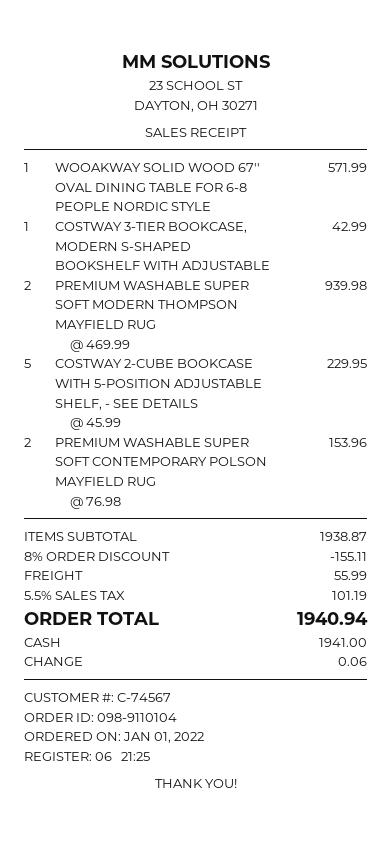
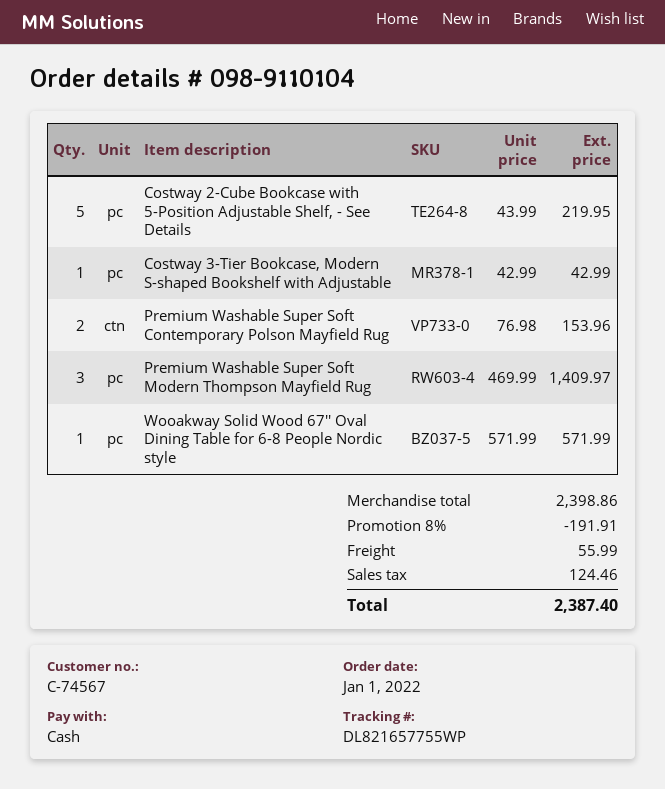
PREMIUM WASHABLE SUPER SOFT MODERN THOMPSON MAYFIELD RUG: 2 x 469.99 = 939.98 -> 3 x 469.99 = 1409.97
COSTWAY 2-CUBE BOOKCASE WITH 5-POSITION ADJUSTABLE SHELF, - SEE DETAILS: 5 x 45.99 = 229.95 -> 5 x 43.99 = 219.95
subtotal: 1938.87 -> 2398.86
discount: 8% = 155.11 -> 8% = 191.91
tax: 101.19 -> 124.46
total: 1940.94 -> 2387.40

